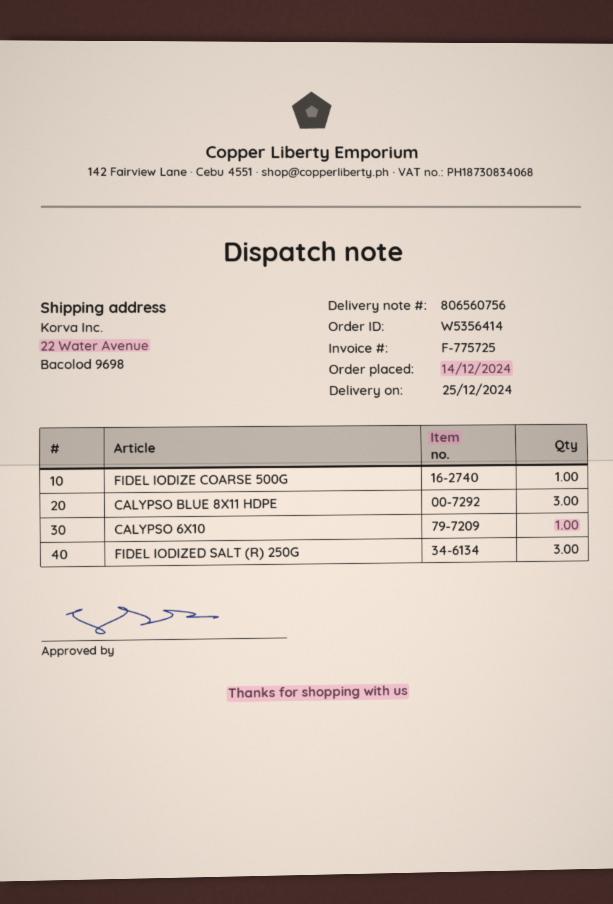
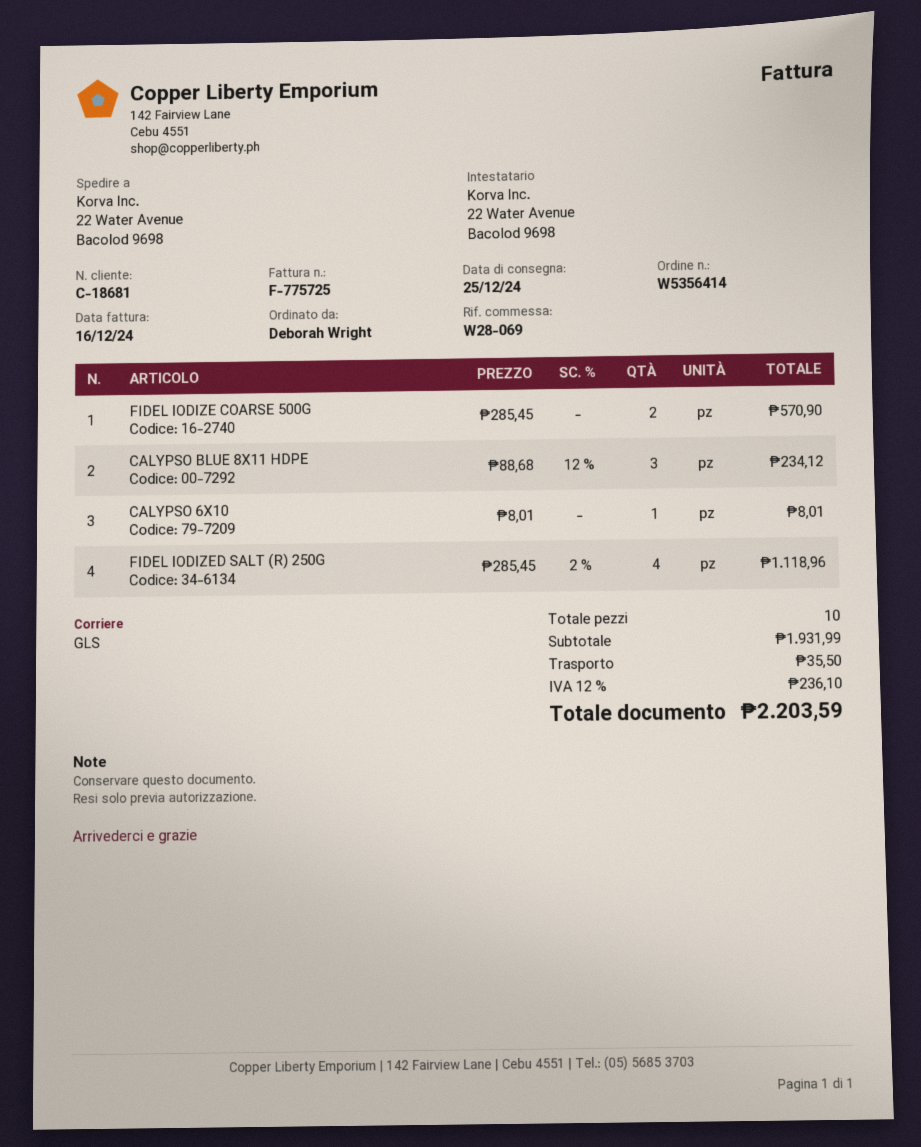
FIDEL IODIZE COARSE 500G: 1 -> 2
FIDEL IODIZED SALT (R) 250G: 3 -> 4

